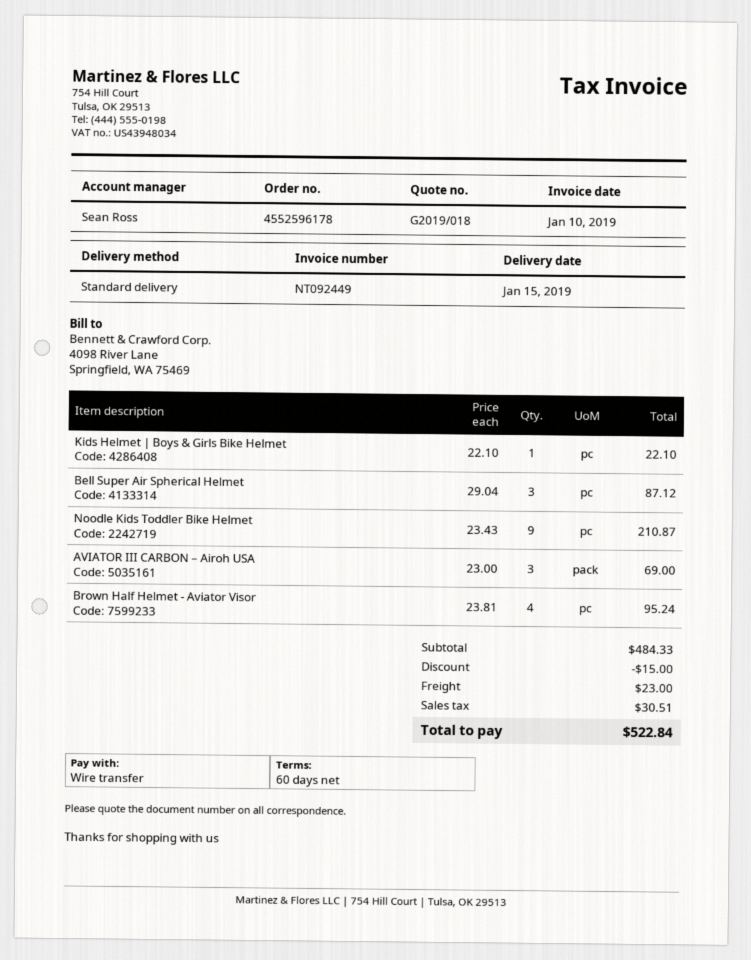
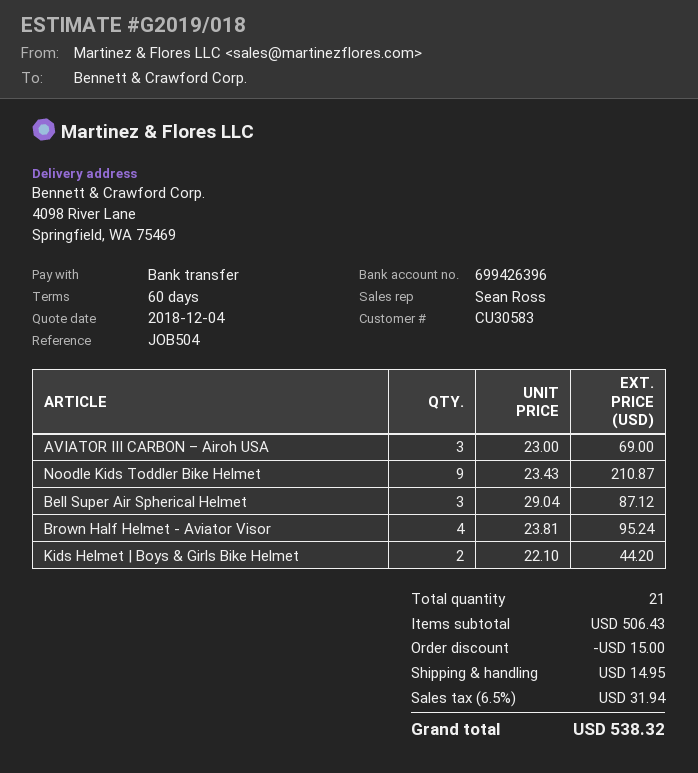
Kids Helmet | Boys & Girls Bike Helmet: 1 x 22.10 = 22.10 -> 2 x 22.10 = 44.20
subtotal: 484.33 -> 506.43
shipping: 23.00 -> 14.95
tax: 30.51 -> 31.94
total: 522.84 -> 538.32

